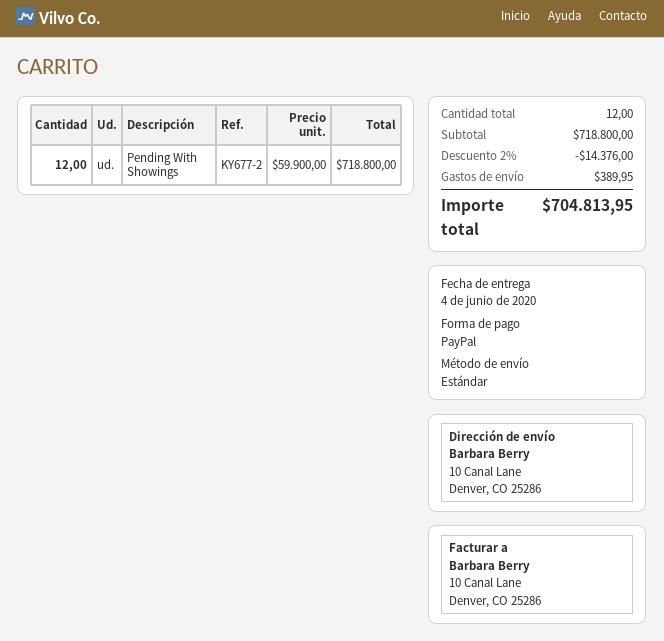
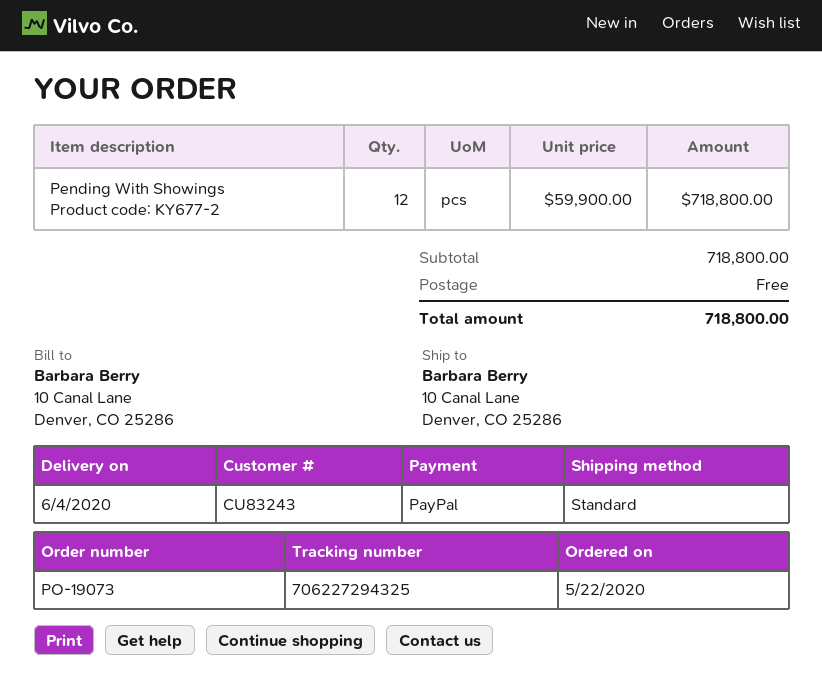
discount: 2% = 14376.00 -> none
shipping: 389.95 -> 0.00
total: 704813.95 -> 718800.00

